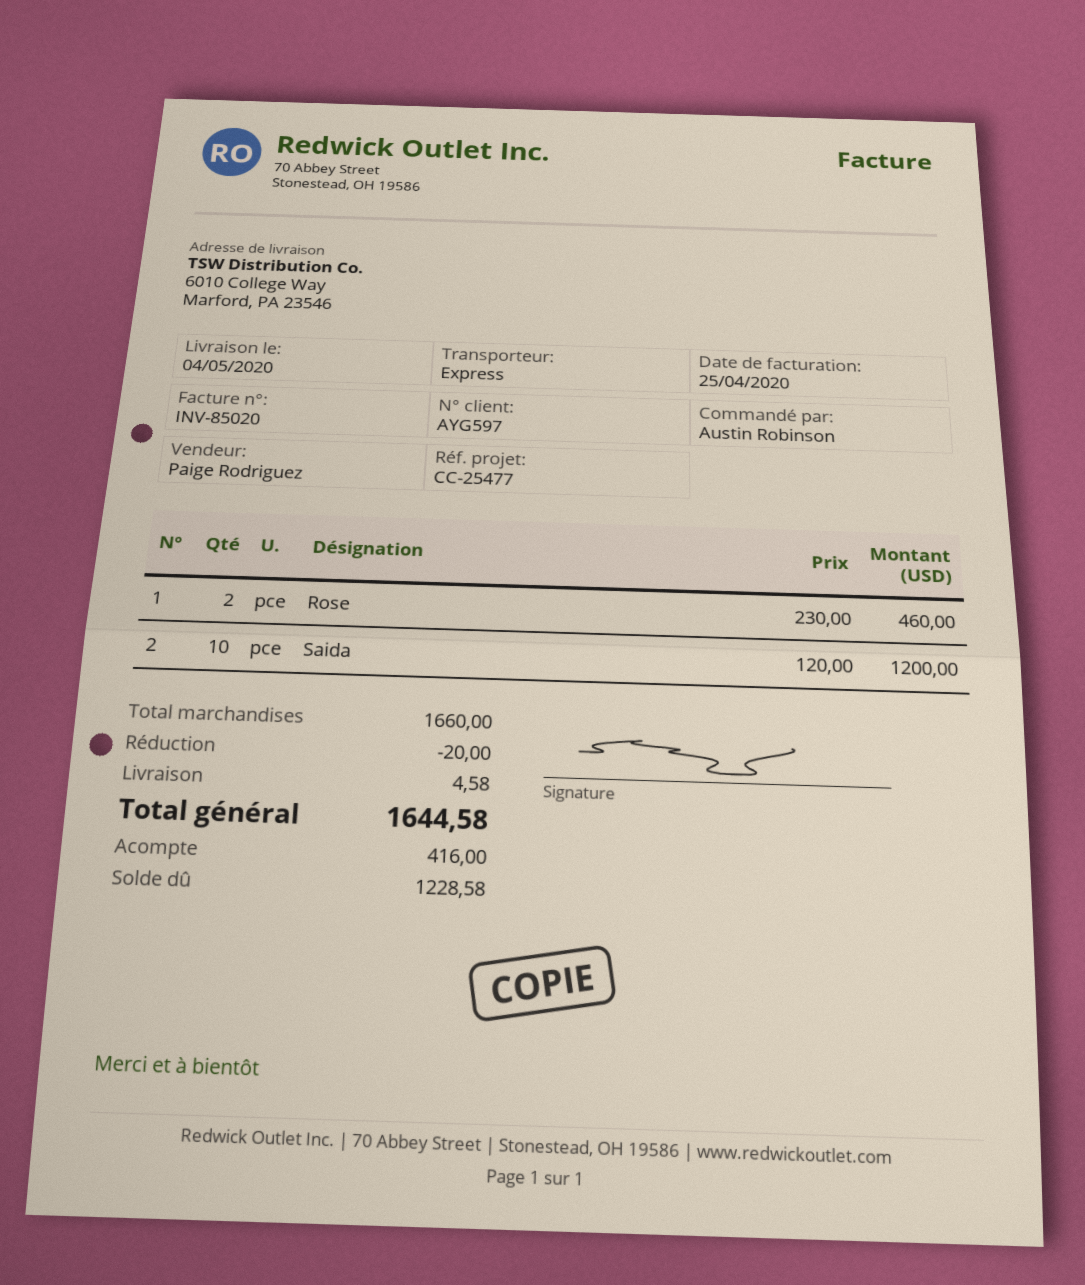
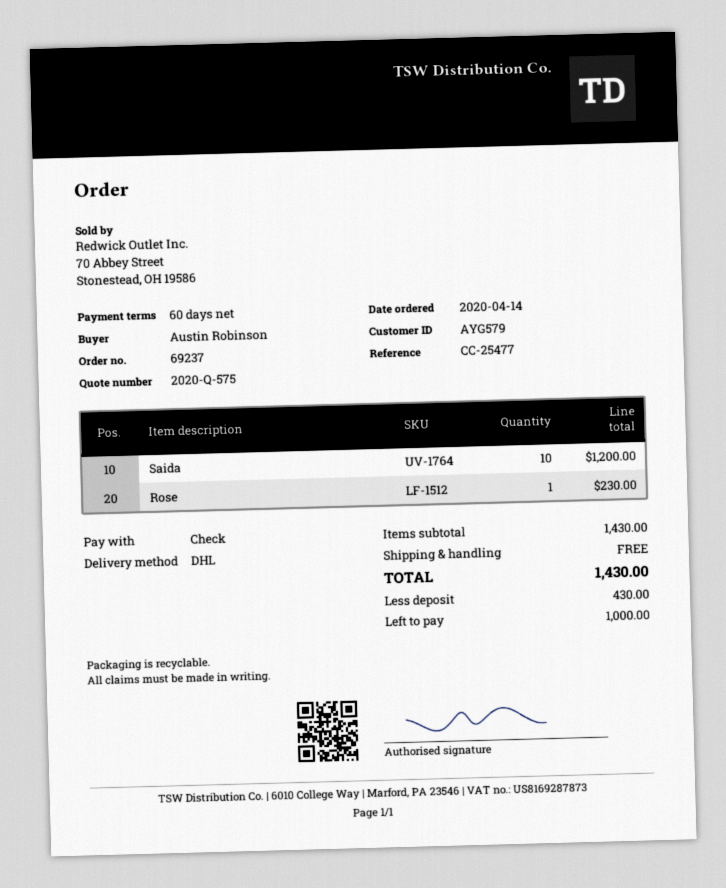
customer number: AYG597 -> AYG579
shipping method: express -> DHL
Rose: 2 for 460.00 -> 1 for 230.00
subtotal: 1660.00 -> 1430.00
discount: 20.00 -> none
shipping: 4.58 -> 0.00
total: 1644.58 -> 1430.00
deposit: 416.00 -> 430.00
balance: 1228.58 -> 1000.00

